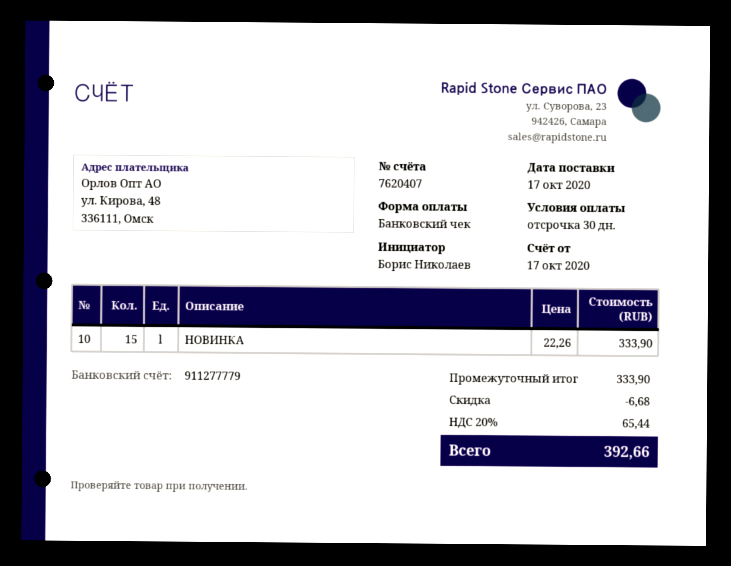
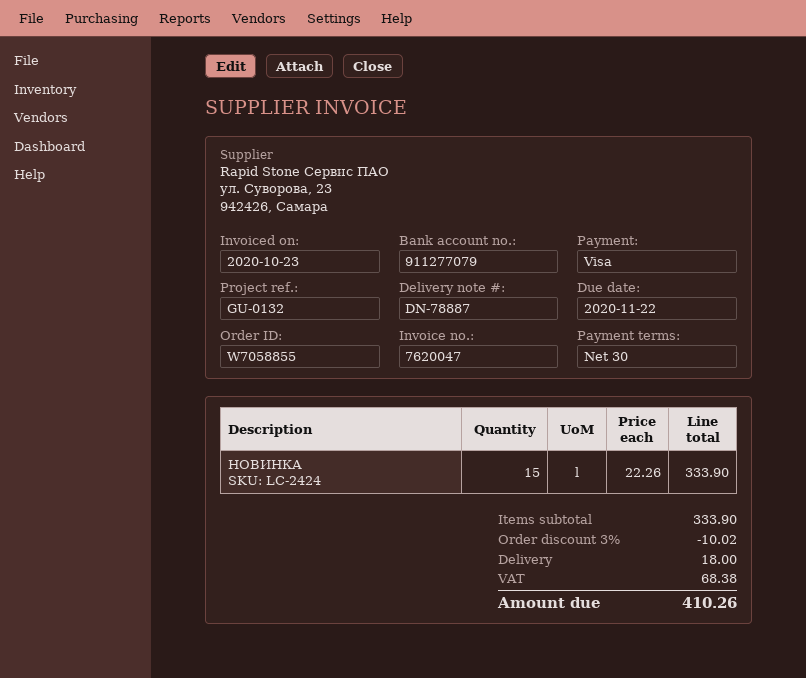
invoice number: 7620407 -> 7620047
invoice date: 2020-10-17 -> 2020-10-23
payment method: cheque -> Visa
bank account: 911277779 -> 911277079
discount: 6.68 -> 10.02
shipping: none -> 18.00
tax: 65.44 -> 68.38
total: 392.66 -> 410.26

